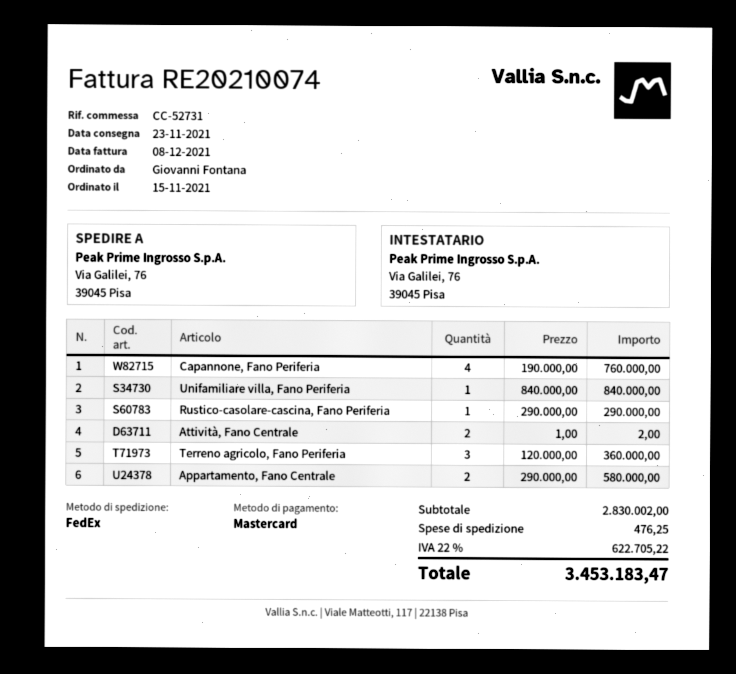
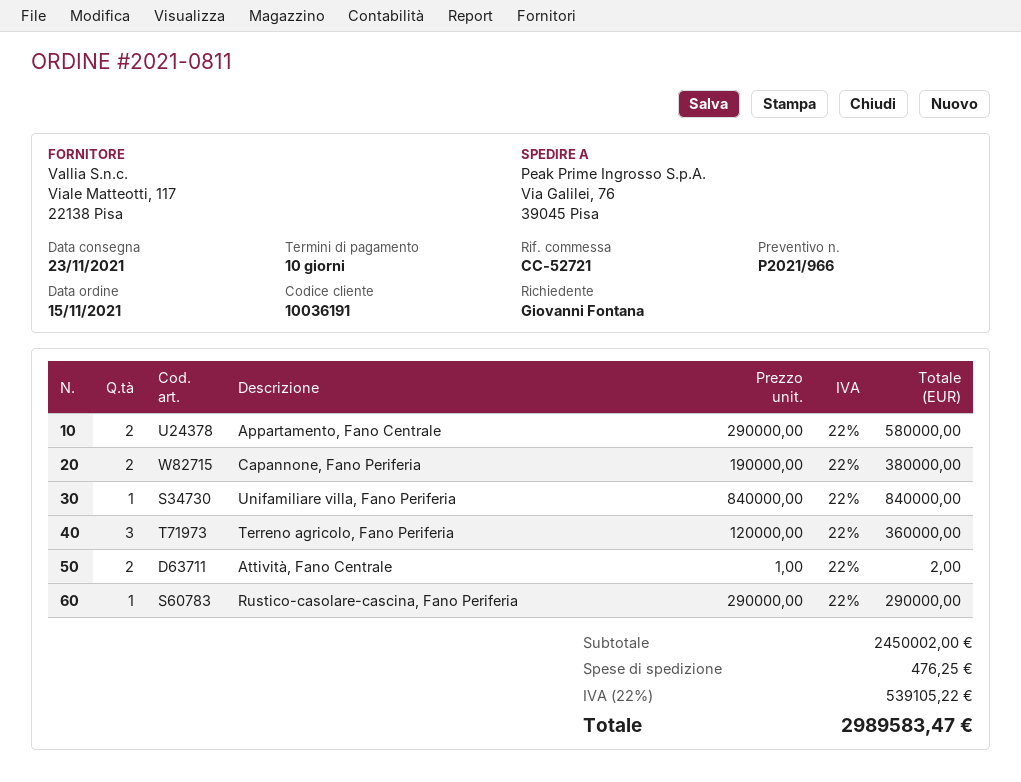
reference: CC-52731 -> CC-52721
Capannone, Fano Periferia: 4 x 190000.00 = 760000.00 -> 2 x 190000.00 = 380000.00
subtotal: 2830002.00 -> 2450002.00
tax: 22% = 622705.22 -> 22% = 539105.22
total: 3453183.47 -> 2989583.47

